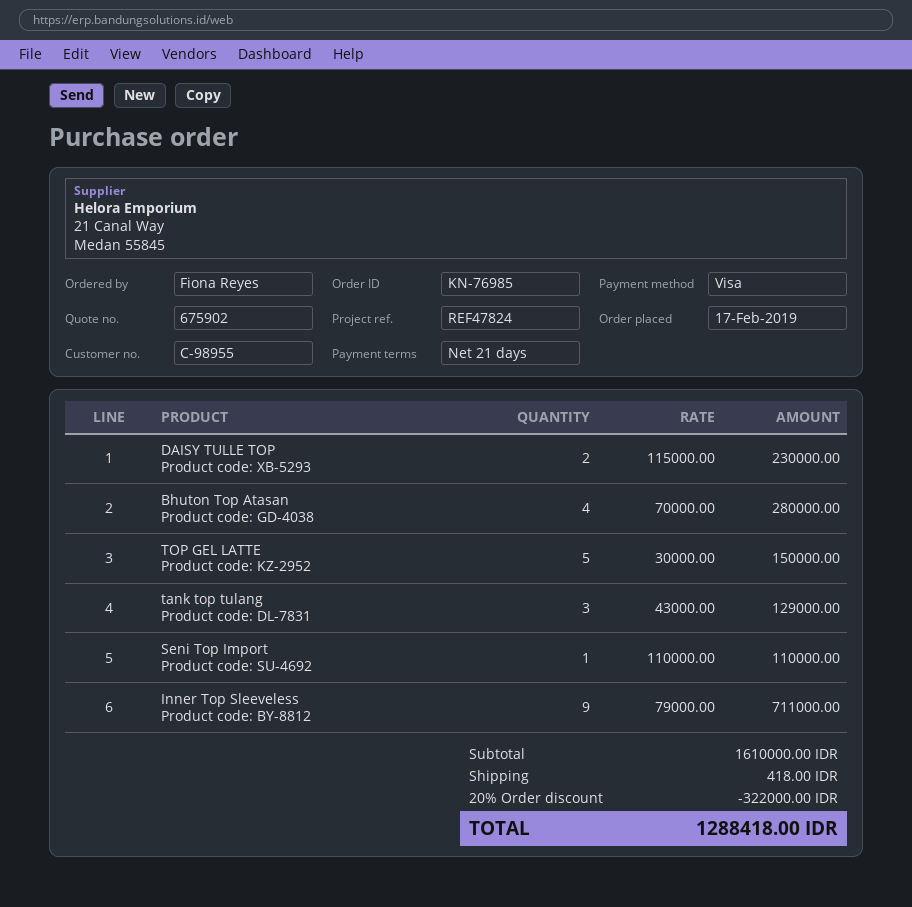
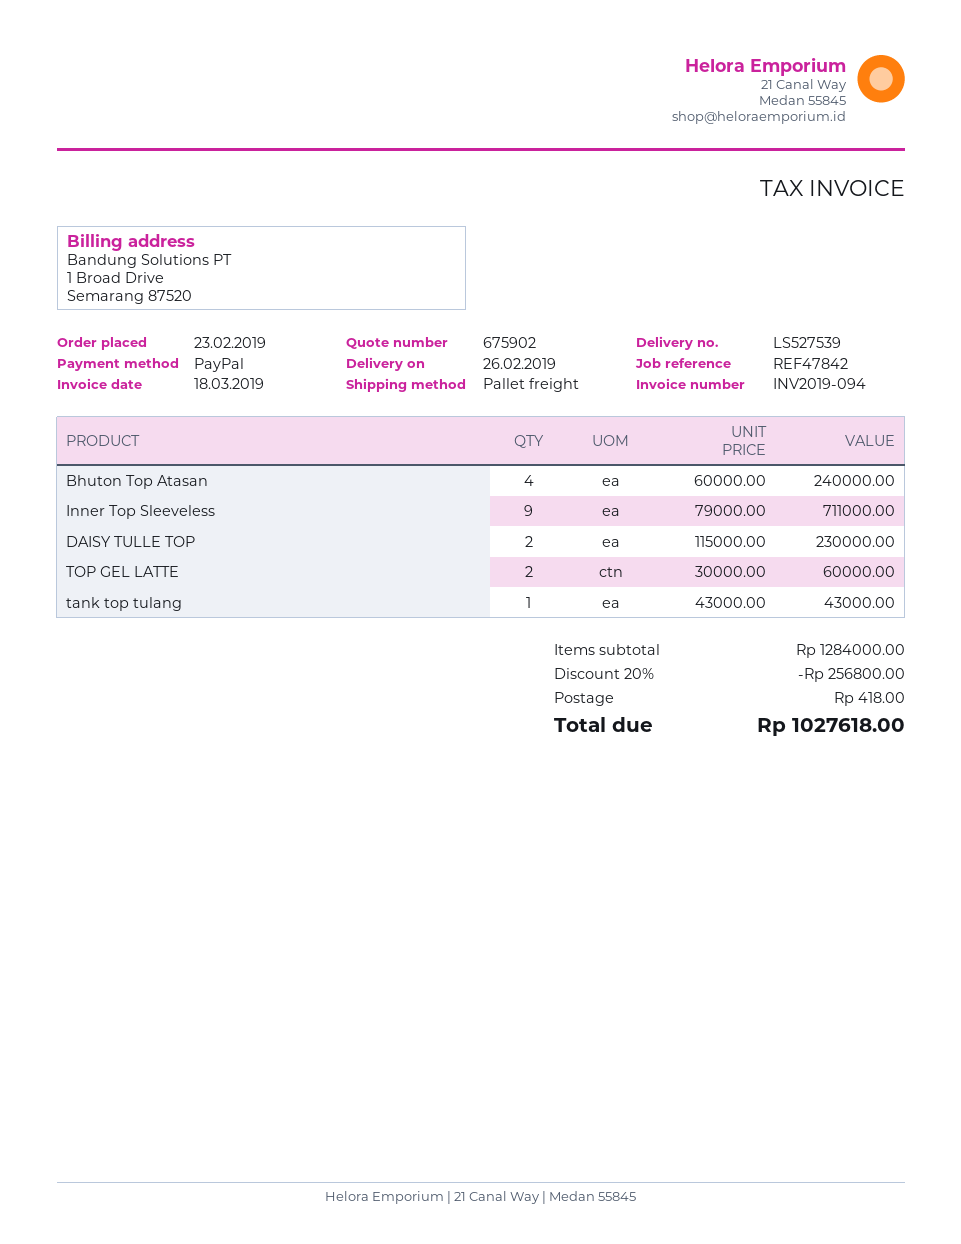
order date: 2019-02-17 -> 2019-02-23
reference: REF47824 -> REF47842
payment method: Visa -> PayPal
Bhuton Top Atasan: 4 x 70000.00 = 280000.00 -> 4 x 60000.00 = 240000.00
TOP GEL LATTE: 5 x 30000.00 = 150000.00 -> 2 x 30000.00 = 60000.00
tank top tulang: 3 x 43000.00 = 129000.00 -> 1 x 43000.00 = 43000.00
Seni Top Import: 1 x 110000.00 = 110000.00 -> none
subtotal: 1610000.00 -> 1284000.00
discount: 20% = 322000.00 -> 20% = 256800.00
total: 1288418.00 -> 1027618.00

